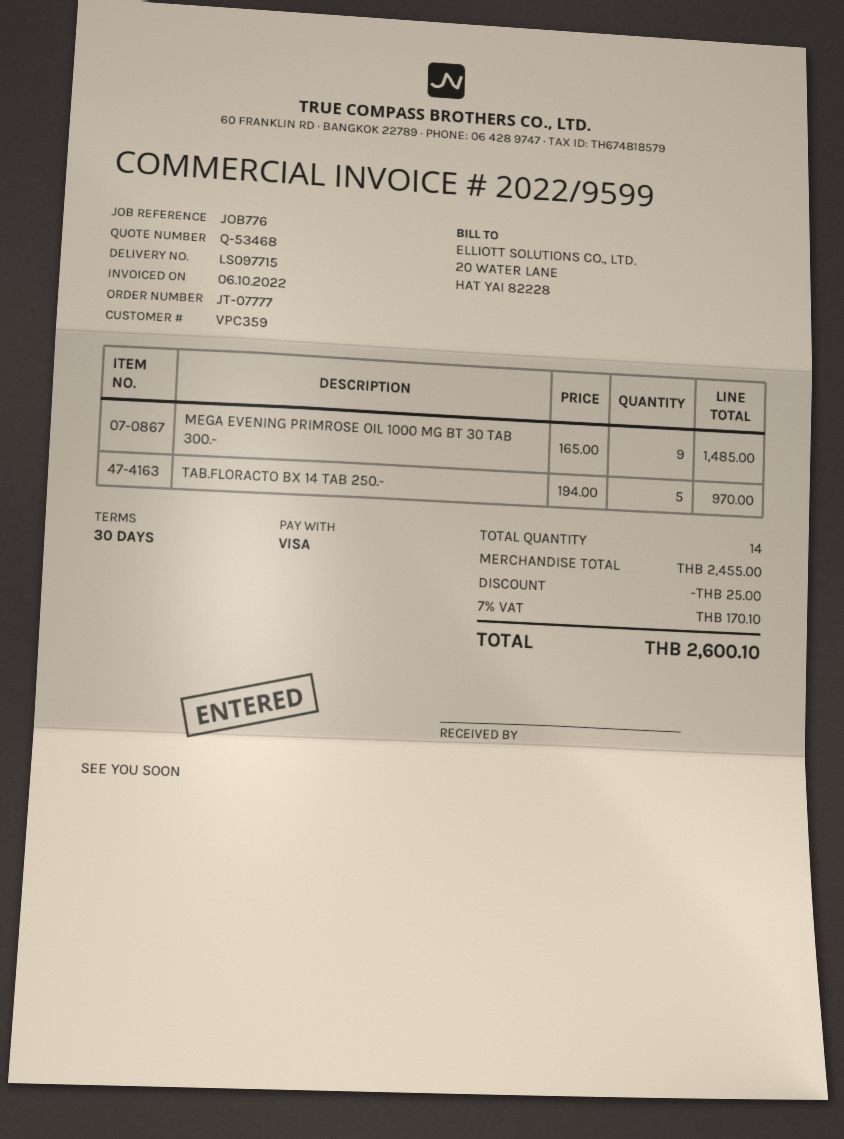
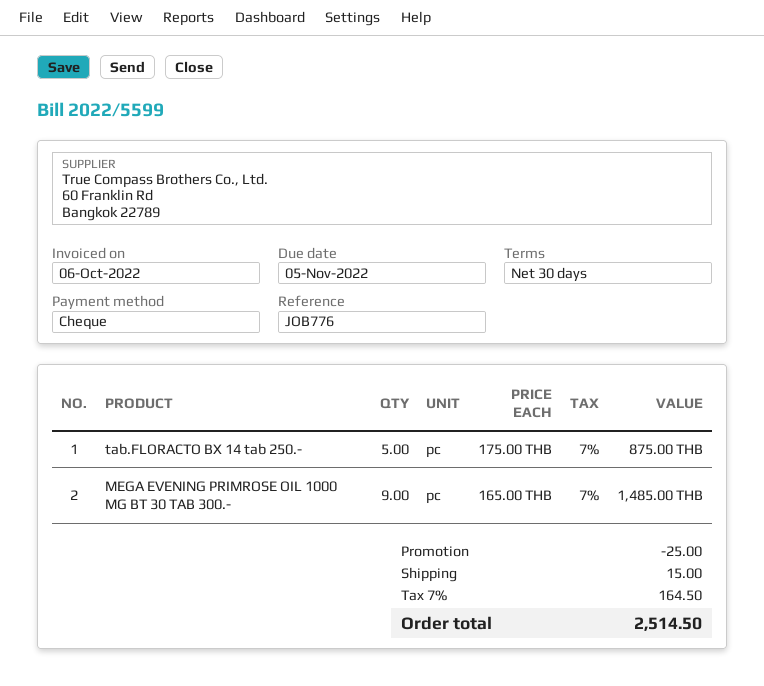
invoice number: 2022/9599 -> 2022/5599
payment method: Visa -> cheque
TAB.FLORACTO BX 14 TAB 250.-: 5 x 194.00 = 970.00 -> 5 x 175.00 = 875.00
shipping: none -> 15.00
tax: 7% = 170.10 -> 7% = 164.50
total: 2600.10 -> 2514.50

